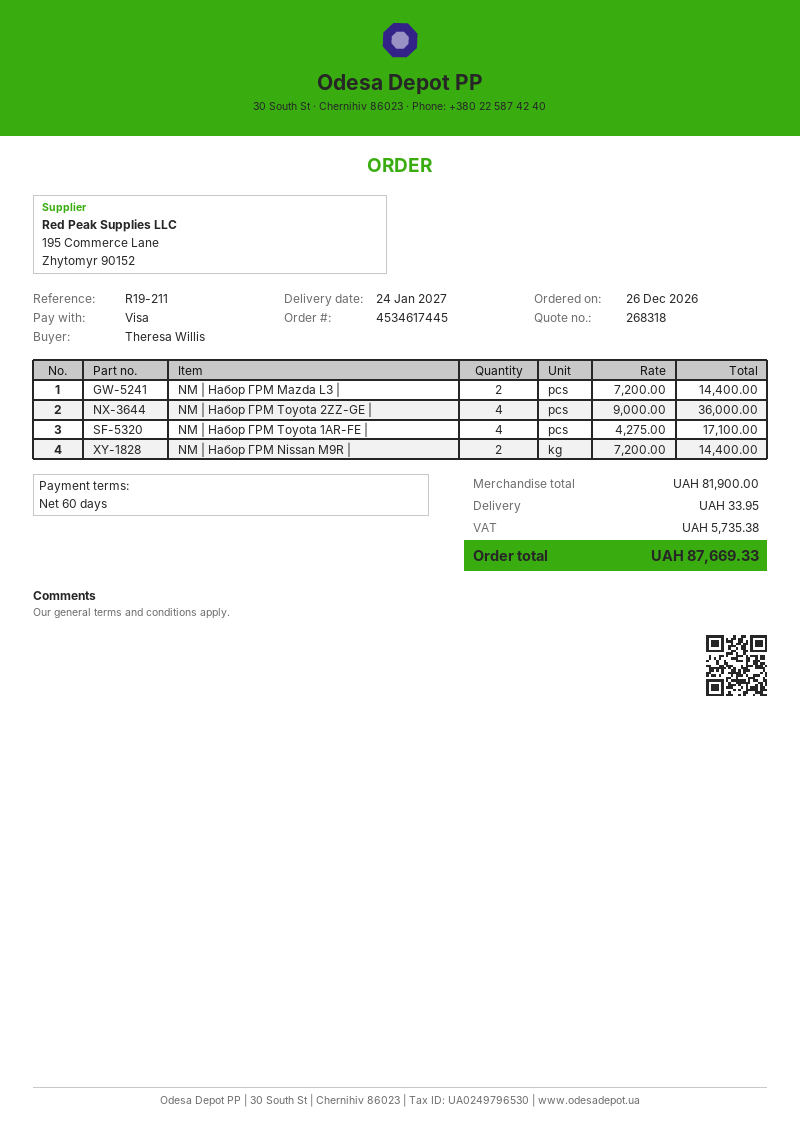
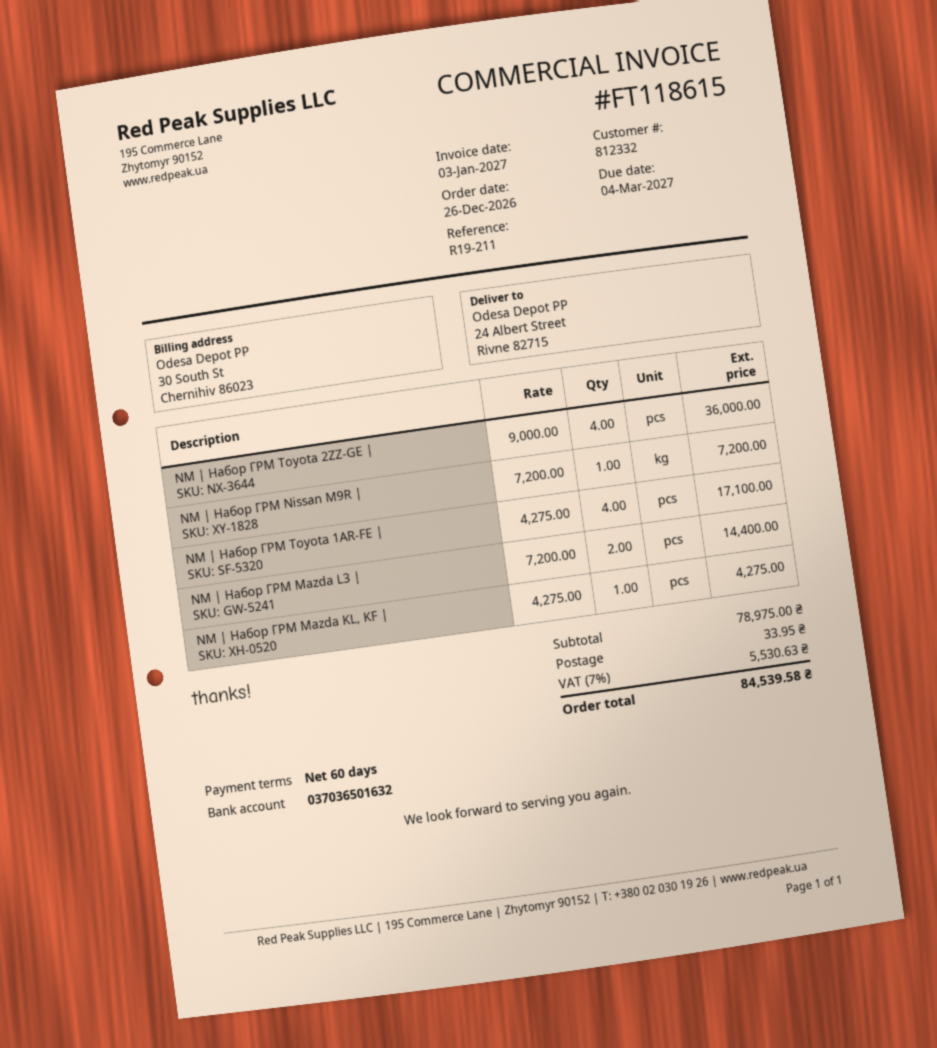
NM | Набор ГРМ Nissan M9R |: 2 x 7200.00 = 14400.00 -> 1 x 7200.00 = 7200.00
NM | Набор ГРМ Mazda KL, KF |: none -> 1 x 4275.00 = 4275.00
subtotal: 81900.00 -> 78975.00
tax: 5735.38 -> 5530.63
total: 87669.33 -> 84539.58

